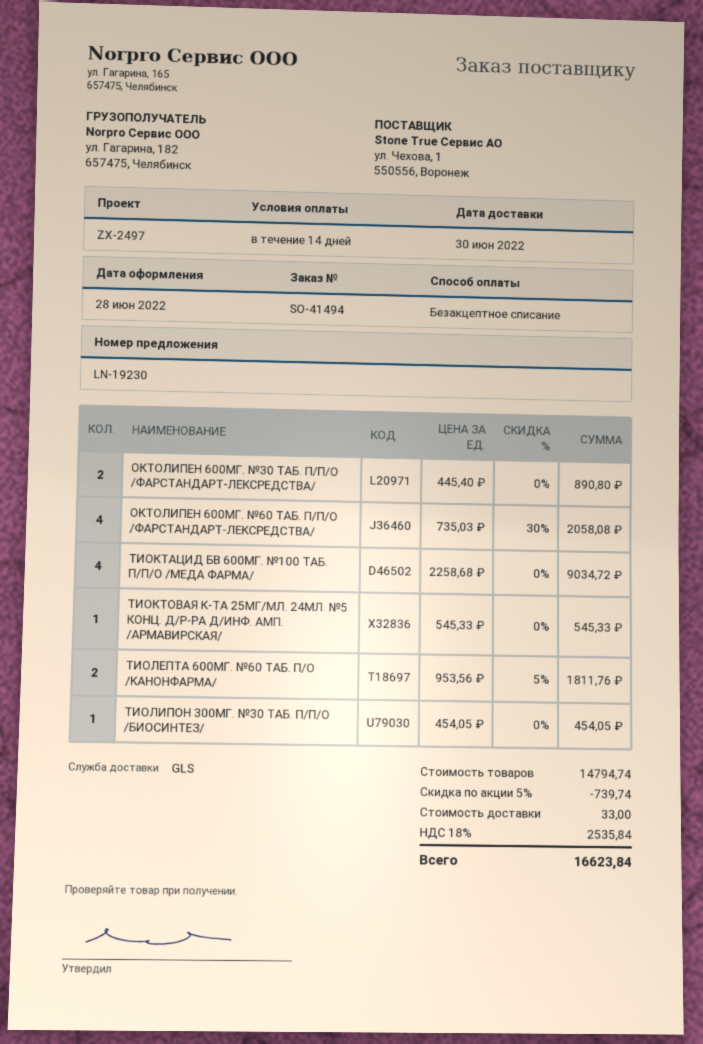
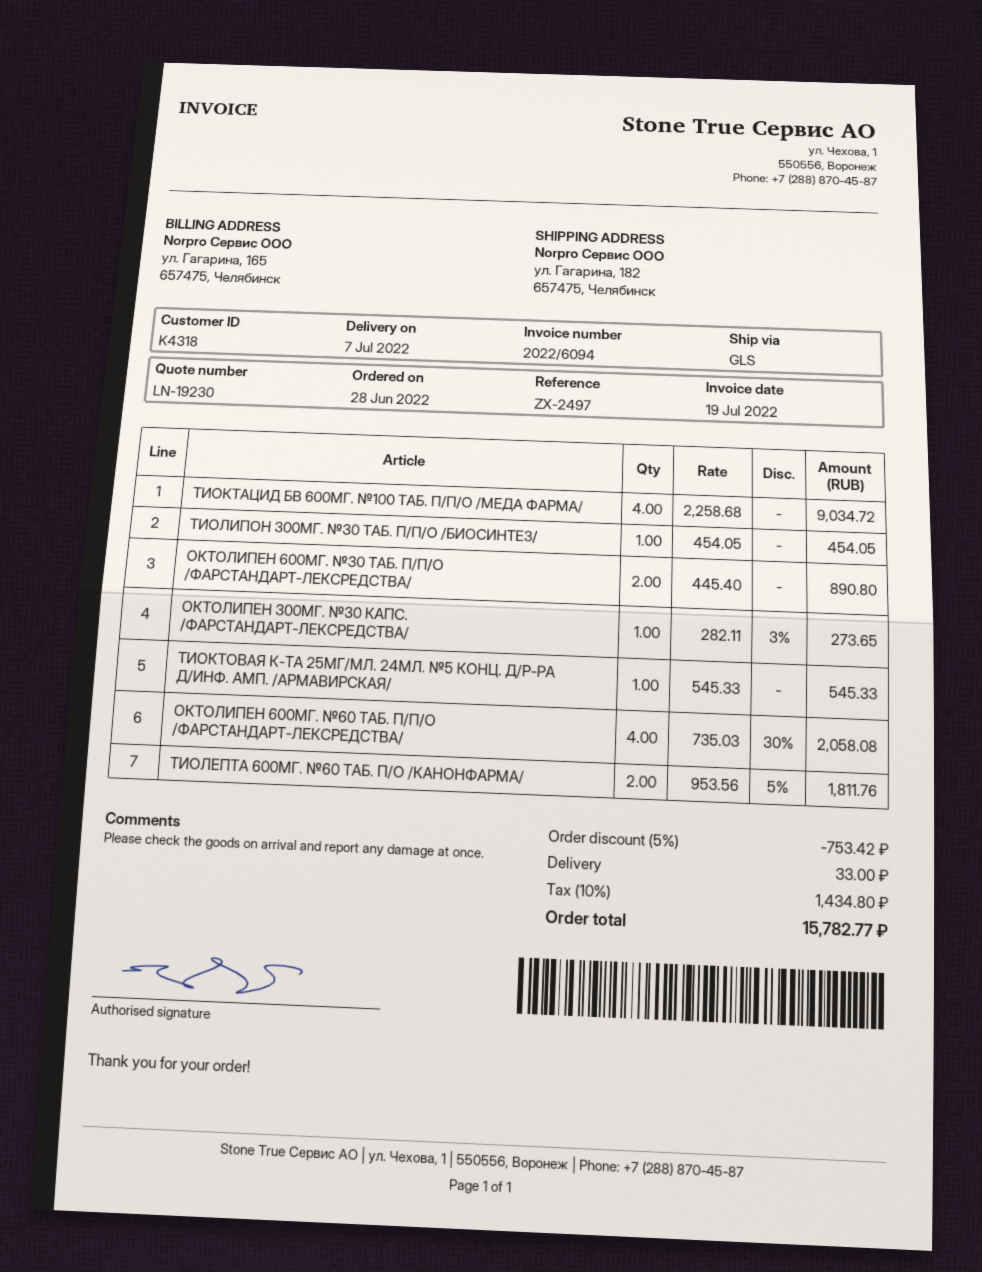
delivery date: 2022-06-30 -> 2022-07-07
ОКТОЛИПЕН 300МГ. №30 КАПС. /ФАРСТАНДАРТ-ЛЕКСРЕДСТВА/: none -> 1 x 282.11 - 3% = 273.65
discount: 5% = 739.74 -> 5% = 753.42
tax: 18% = 2535.84 -> 10% = 1434.80
total: 16623.84 -> 15782.77

